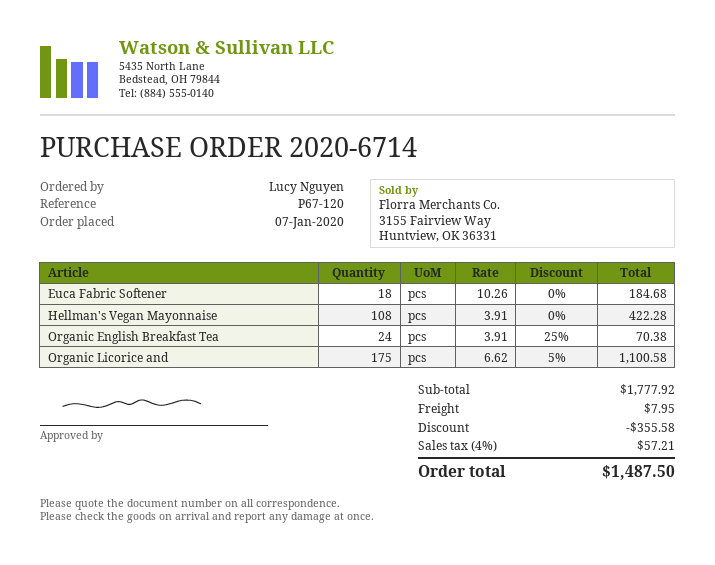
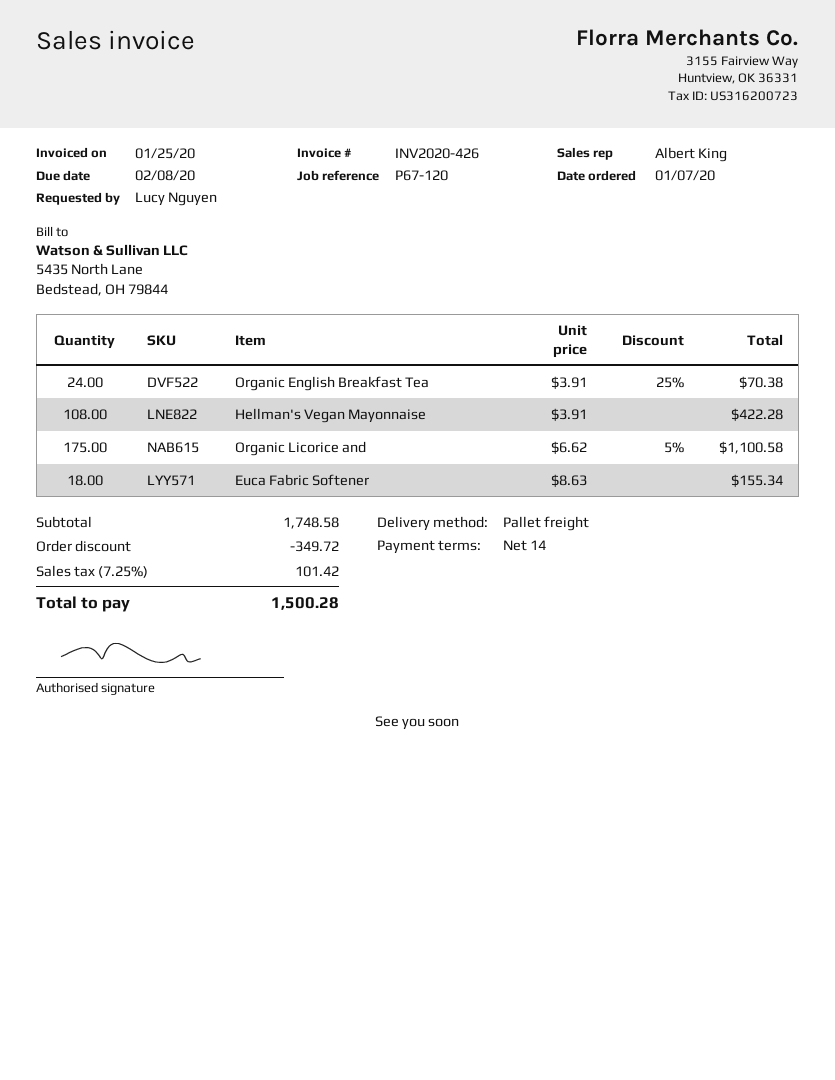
Euca Fabric Softener: 18 x 10.26 = 184.68 -> 18 x 8.63 = 155.34
subtotal: 1777.92 -> 1748.58
discount: 355.58 -> 349.72
shipping: 7.95 -> none
tax: 4% = 57.21 -> 7.25% = 101.42
total: 1487.50 -> 1500.28

